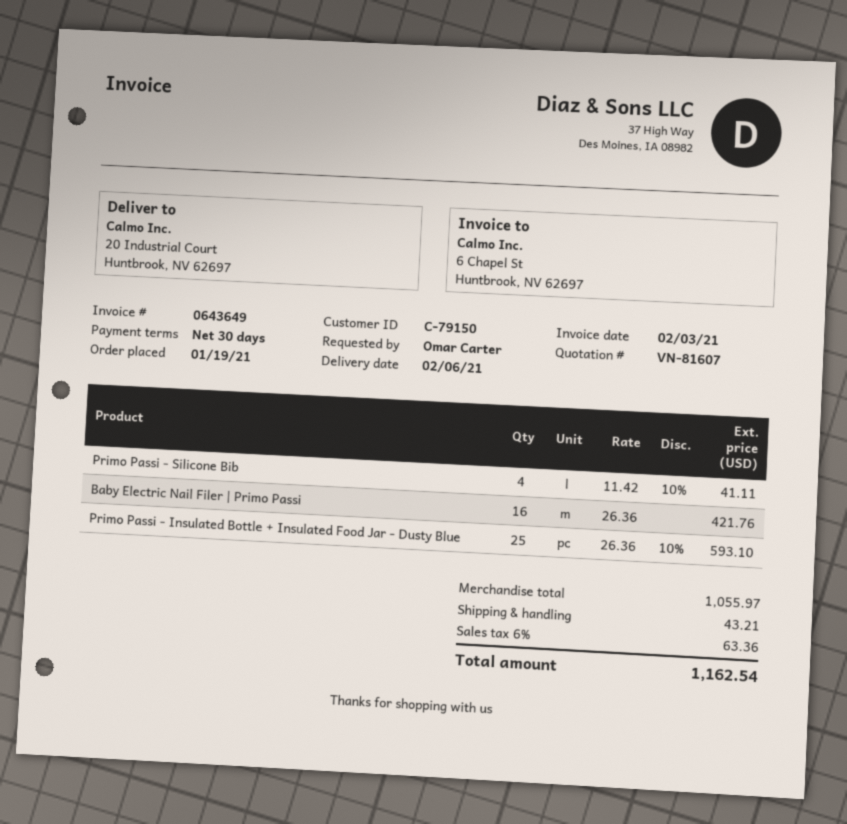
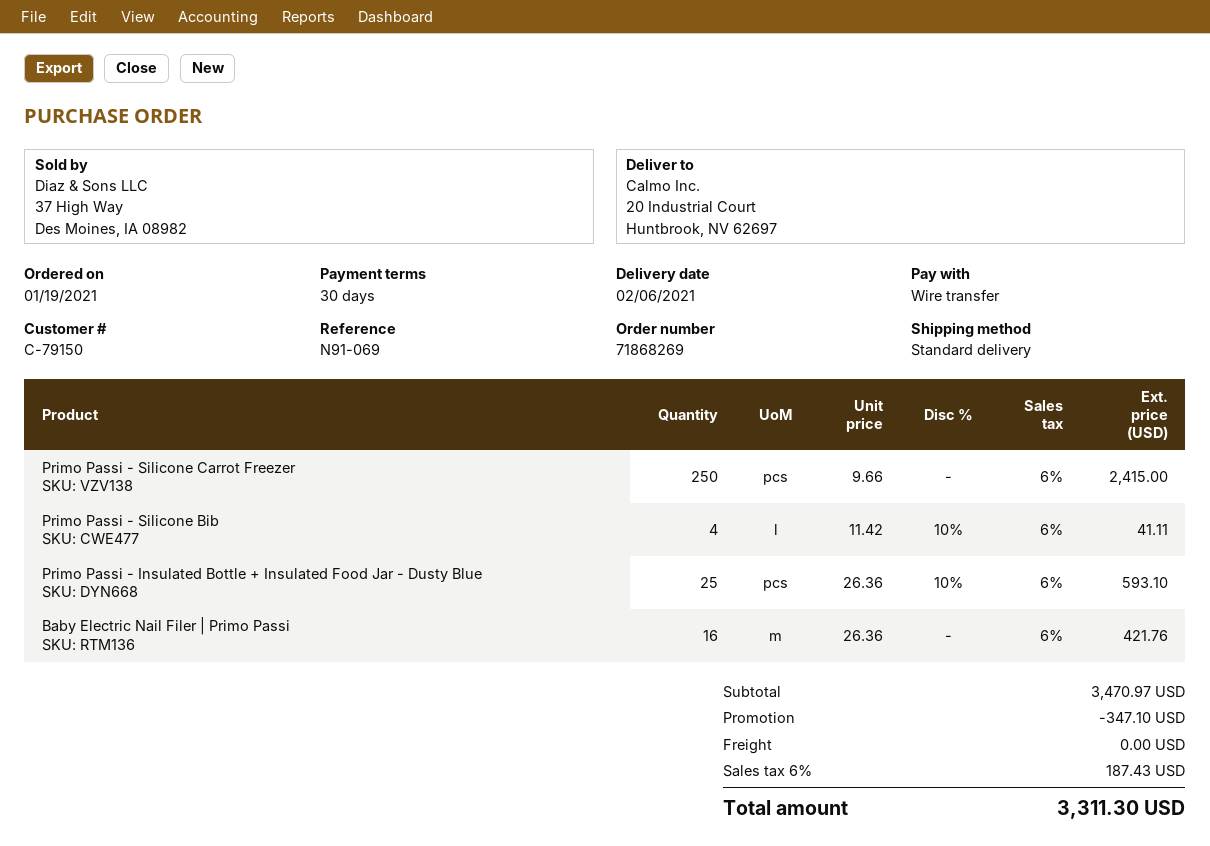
Primo Passi - Silicone Carrot Freezer: none -> 250 x 9.66 = 2415.00
subtotal: 1055.97 -> 3470.97
discount: none -> 347.10
shipping: 43.21 -> 0.00
tax: 6% = 63.36 -> 6% = 187.43
total: 1162.54 -> 3311.30

